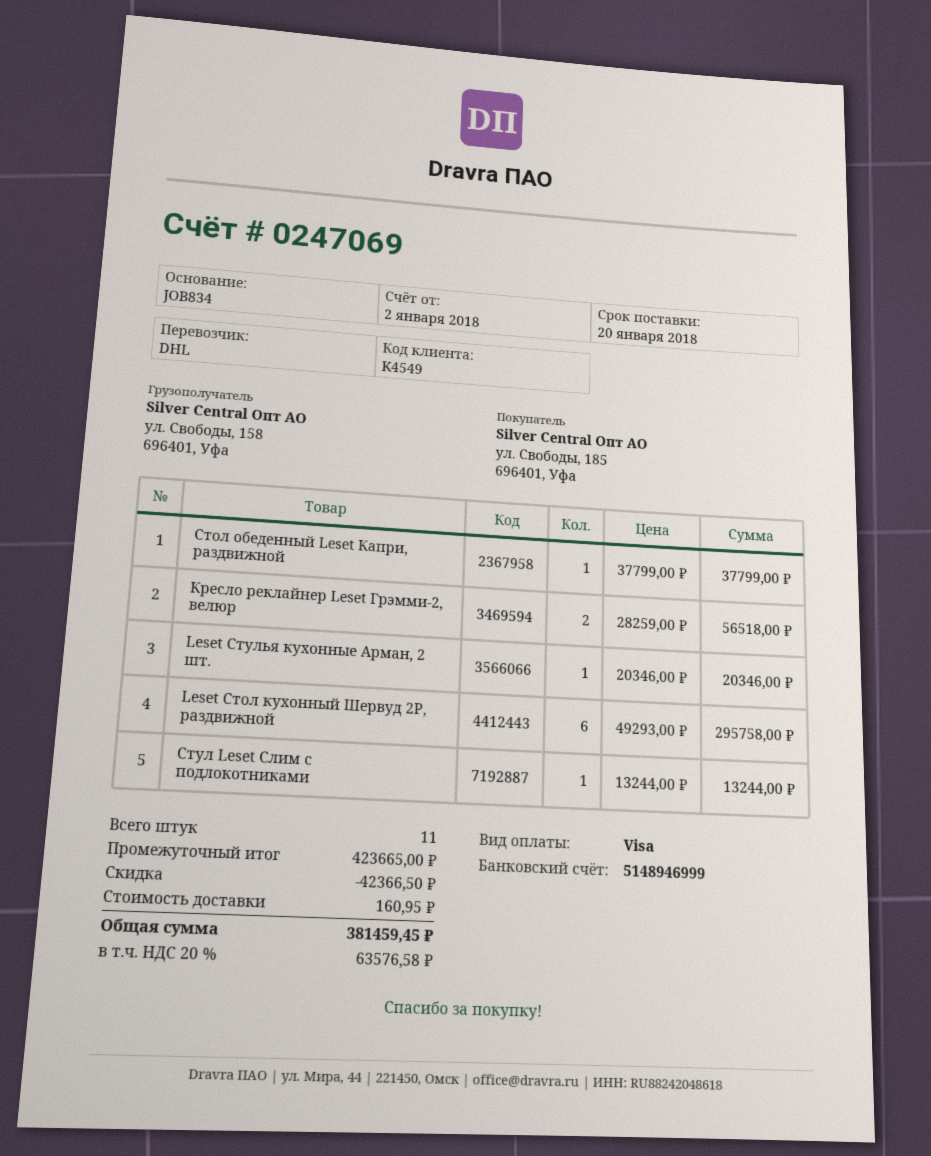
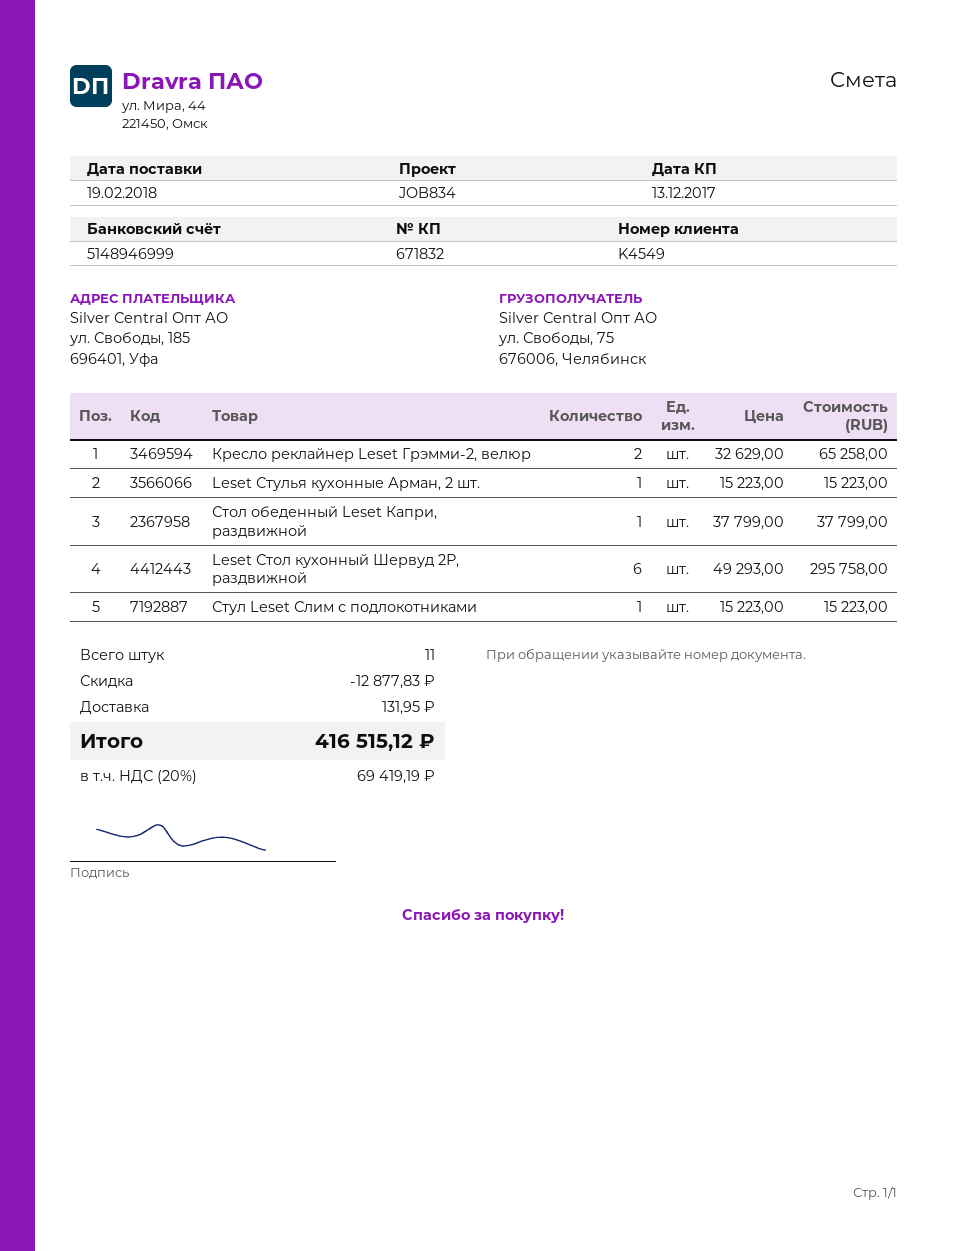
delivery date: 2018-01-20 -> 2018-02-19
ship to: ул. Свободы, 158, 696401, Уфа -> ул. Свободы, 75, 676006, Челябинск
Кресло реклайнер Leset Грэмми-2, велюр: 2 x 28259.00 = 56518.00 -> 2 x 32629.00 = 65258.00
Leset Стулья кухонные Арман, 2 шт.: 1 x 20346.00 = 20346.00 -> 1 x 15223.00 = 15223.00
Стул Leset Слим с подлокотниками: 1 x 13244.00 = 13244.00 -> 1 x 15223.00 = 15223.00
discount: 42366.50 -> 12877.83
shipping: 160.95 -> 131.95
tax: 20% = 63576.58 -> 20% = 69419.19
total: 381459.45 -> 416515.12

